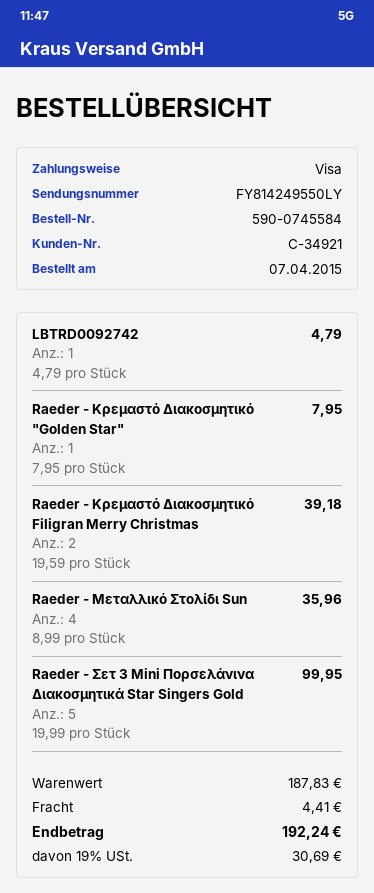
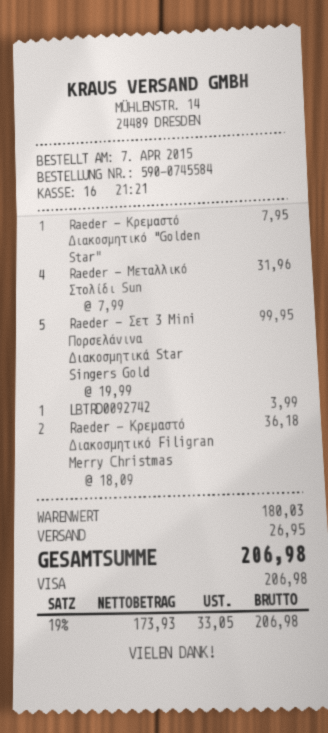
LBTRD0092742: 1 x 4.79 = 4.79 -> 1 x 3.99 = 3.99
Raeder - Κρεμαστό Διακοσμητικό Filigran Merry Christmas: 2 x 19.59 = 39.18 -> 2 x 18.09 = 36.18
Raeder - Μεταλλικό Στολίδι Sun: 4 x 8.99 = 35.96 -> 4 x 7.99 = 31.96
subtotal: 187.83 -> 180.03
shipping: 4.41 -> 26.95
tax: 19% = 30.69 -> 19% = 33.05
total: 192.24 -> 206.98

